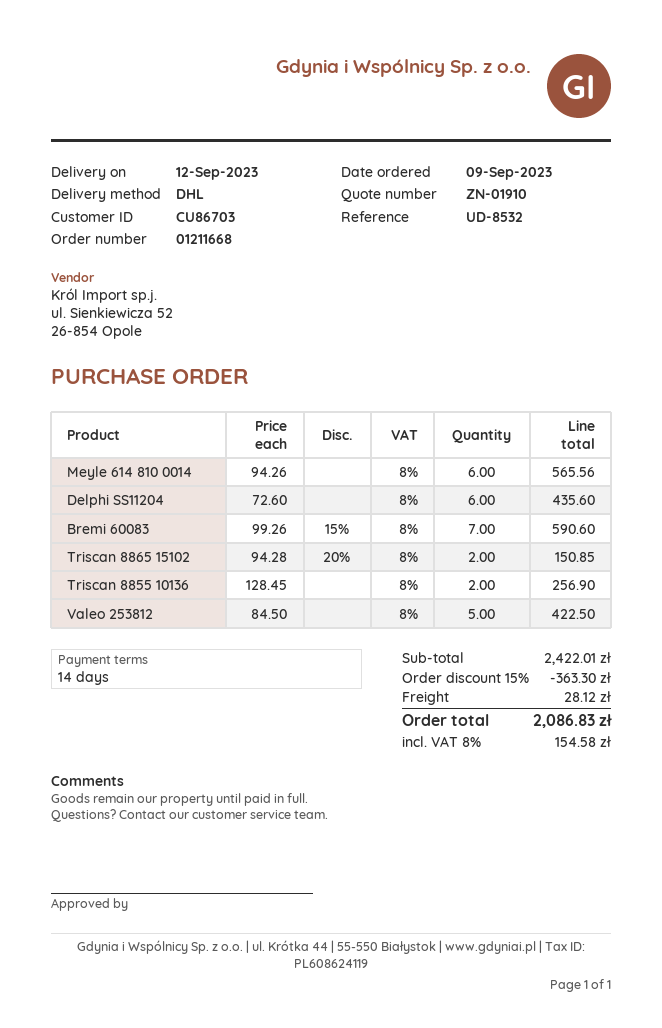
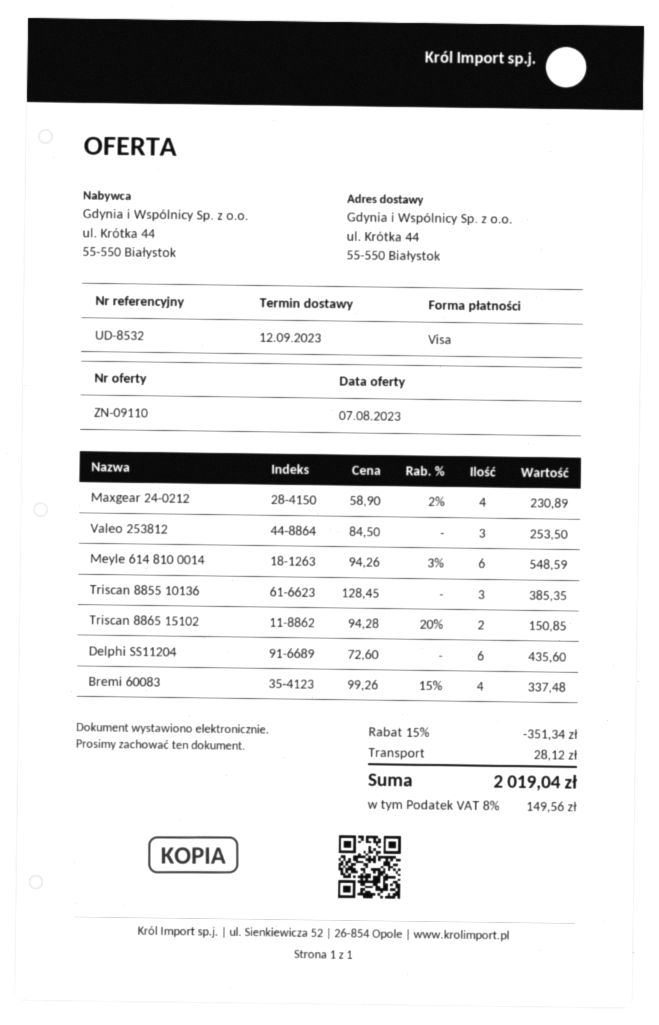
quote number: ZN-01910 -> ZN-09110
Meyle 614 810 0014: 6 x 94.26 = 565.56 -> 6 x 94.26 - 3% = 548.59
Bremi 60083: 7 x 99.26 - 15% = 590.60 -> 4 x 99.26 - 15% = 337.48
Triscan 8855 10136: 2 x 128.45 = 256.90 -> 3 x 128.45 = 385.35
Valeo 253812: 5 x 84.50 = 422.50 -> 3 x 84.50 = 253.50
Maxgear 24-0212: none -> 4 x 58.90 - 2% = 230.89
discount: 15% = 363.30 -> 15% = 351.34
tax: 8% = 154.58 -> 8% = 149.56
total: 2086.83 -> 2019.04

